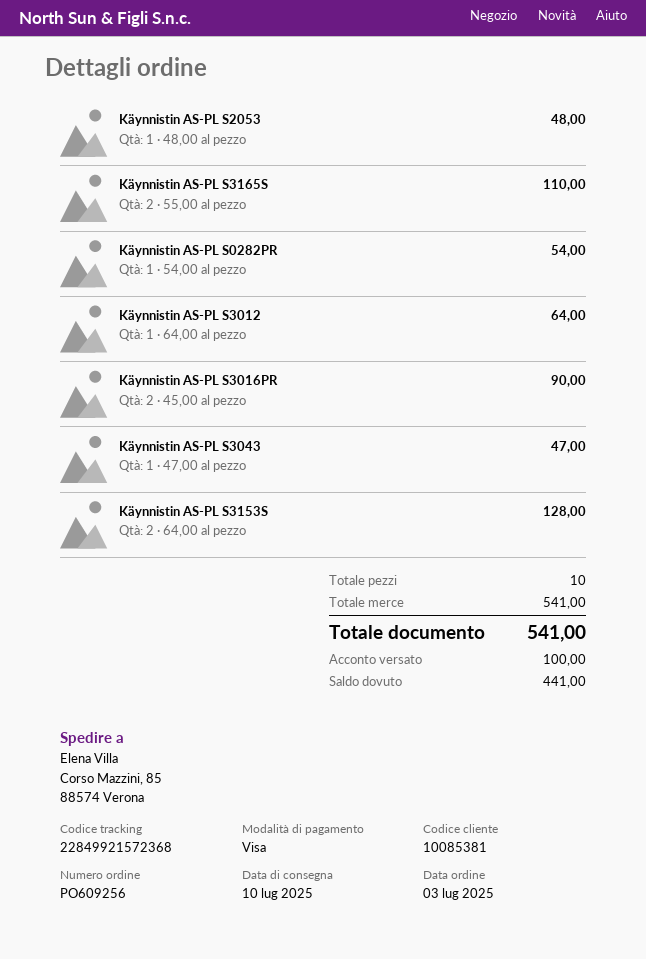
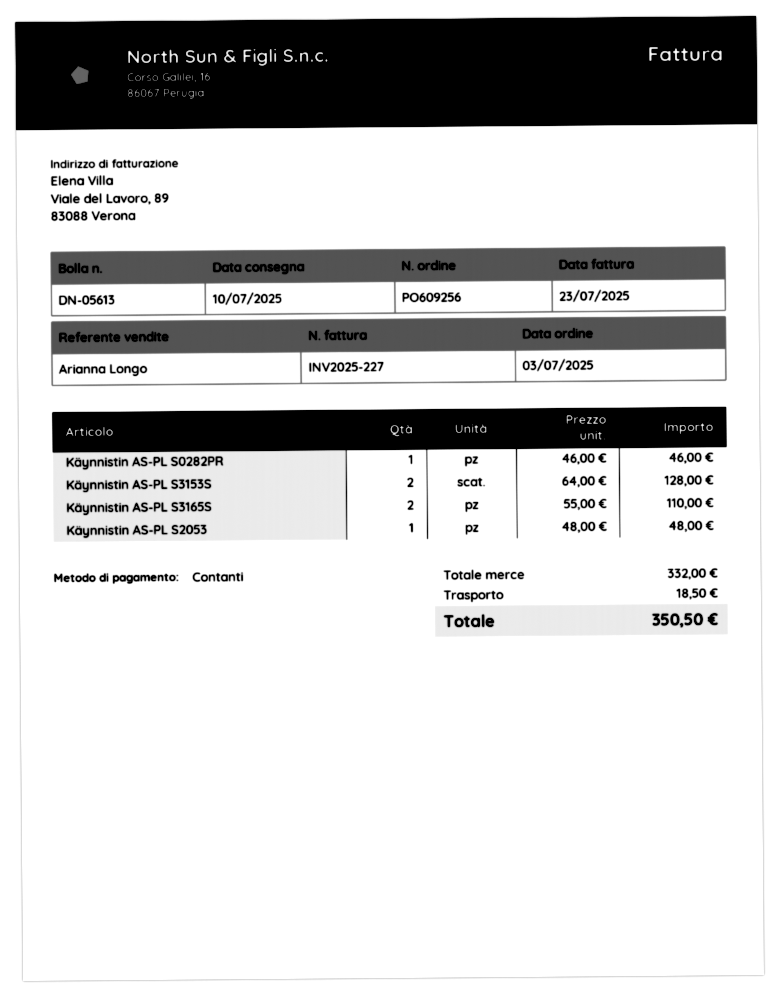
payment method: Visa -> cash
Käynnistin AS-PL S0282PR: 1 x 54.00 = 54.00 -> 1 x 46.00 = 46.00
Käynnistin AS-PL S3012: 1 x 64.00 = 64.00 -> none
Käynnistin AS-PL S3016PR: 2 x 45.00 = 90.00 -> none
Käynnistin AS-PL S3043: 1 x 47.00 = 47.00 -> none
subtotal: 541.00 -> 332.00
shipping: none -> 18.50
total: 541.00 -> 350.50

